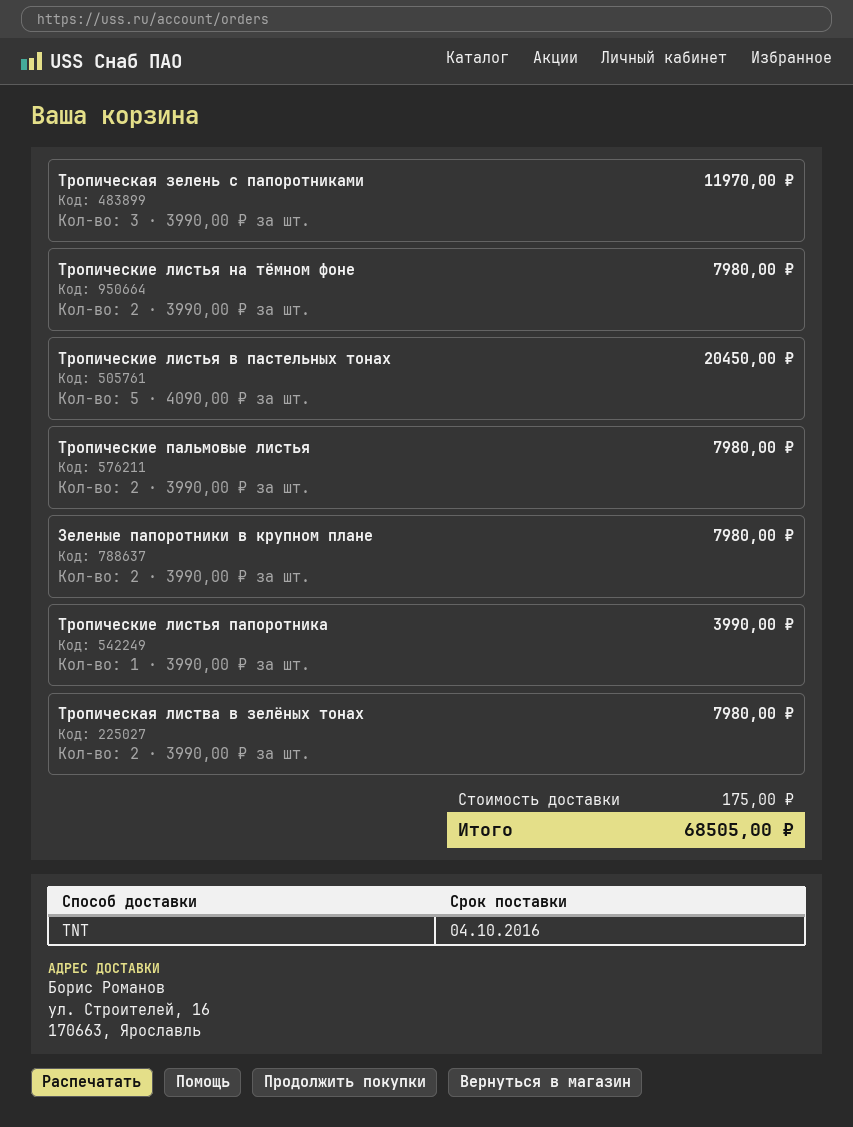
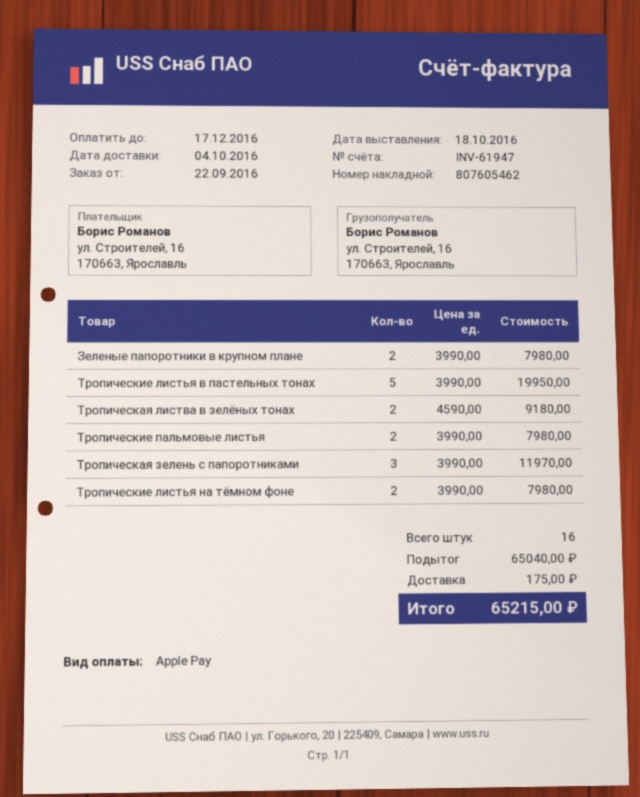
Тропические листья в пастельных тонах: 5 x 4090.00 = 20450.00 -> 5 x 3990.00 = 19950.00
Тропические листья папоротника: 1 x 3990.00 = 3990.00 -> none
Тропическая листва в зелёных тонах: 2 x 3990.00 = 7980.00 -> 2 x 4590.00 = 9180.00
total: 68505.00 -> 65215.00

